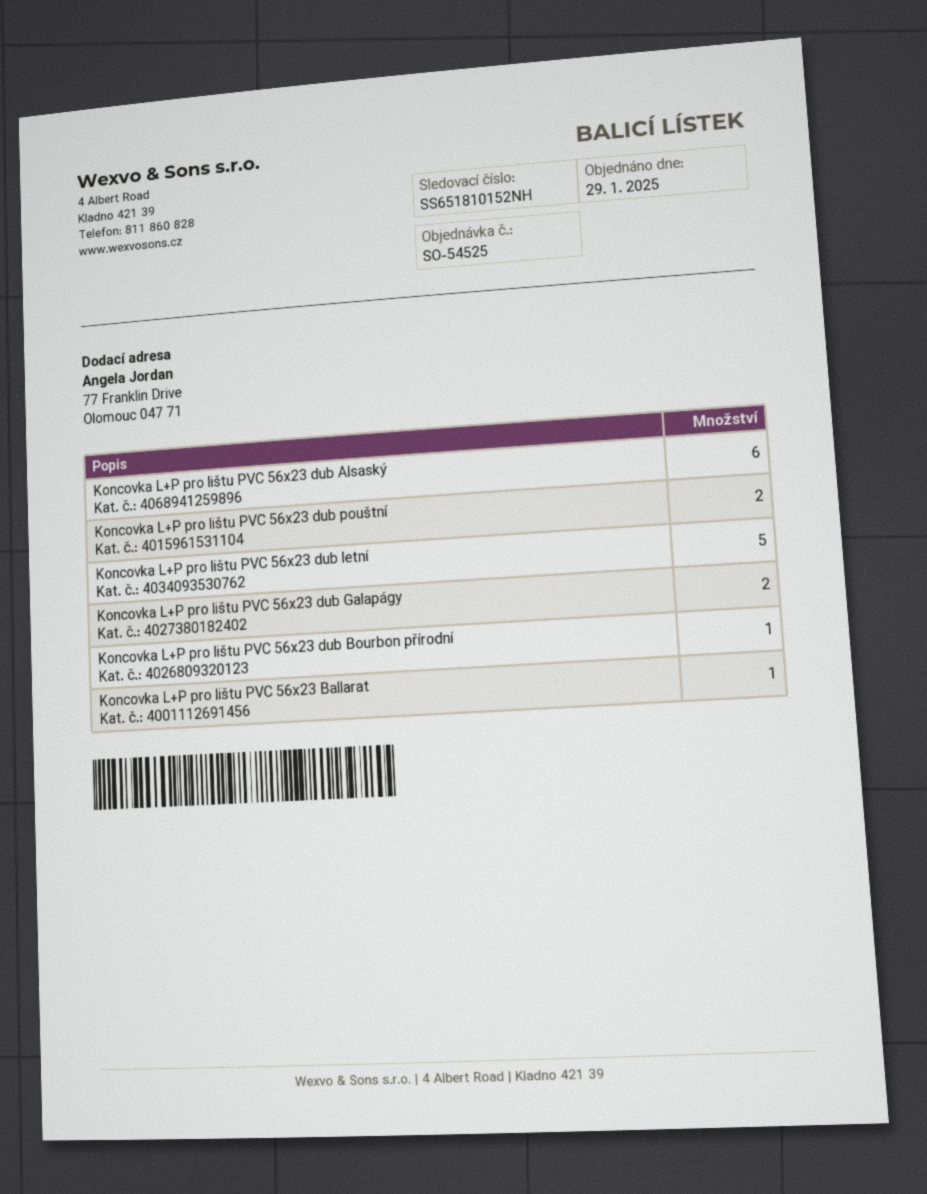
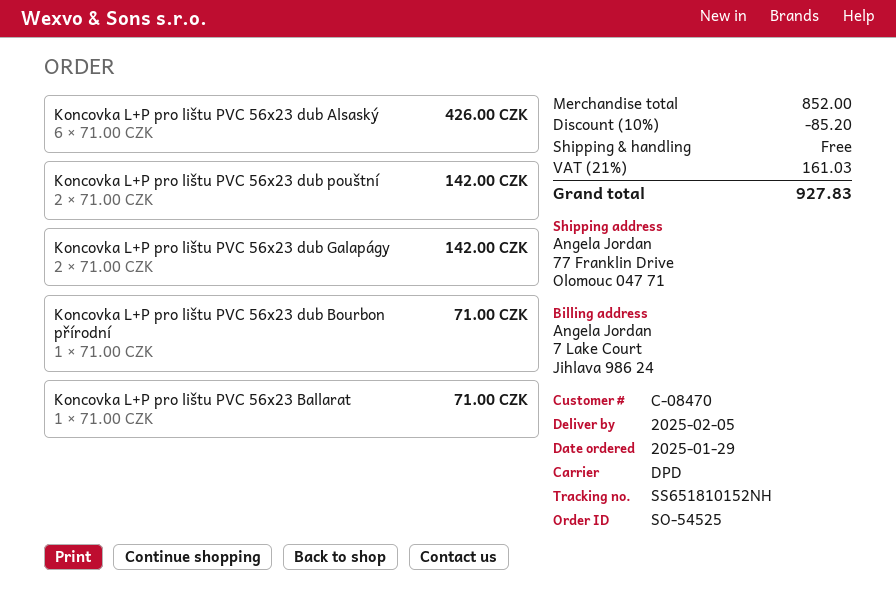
Koncovka L+P pro lištu PVC 56x23 dub letní: 5 -> none

